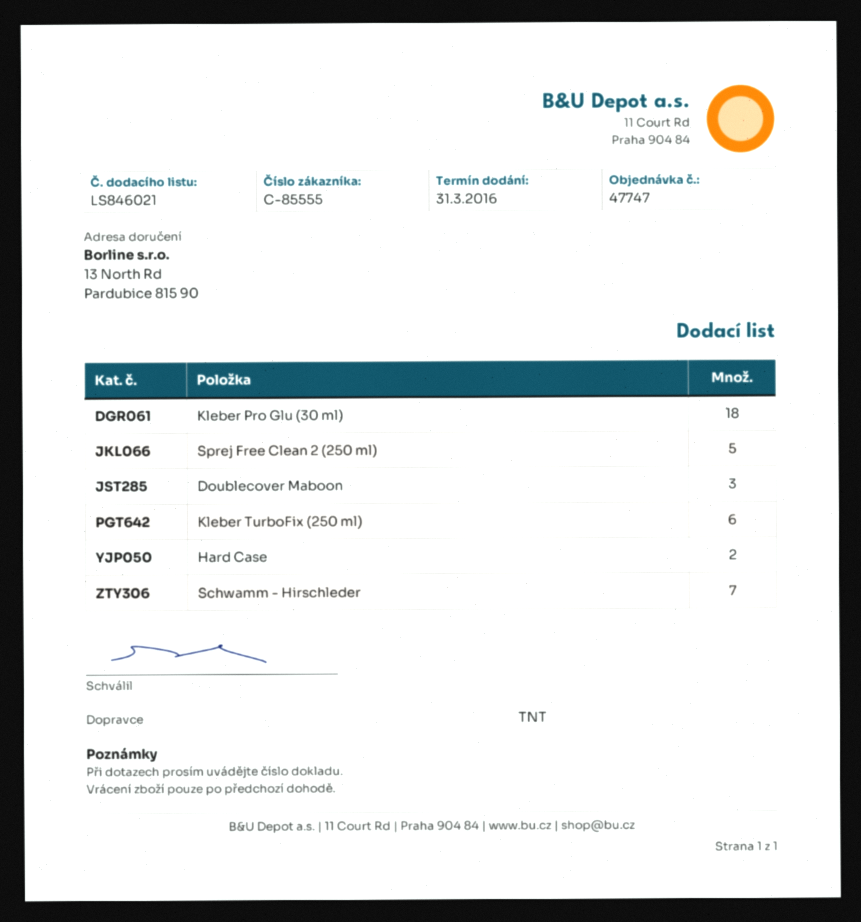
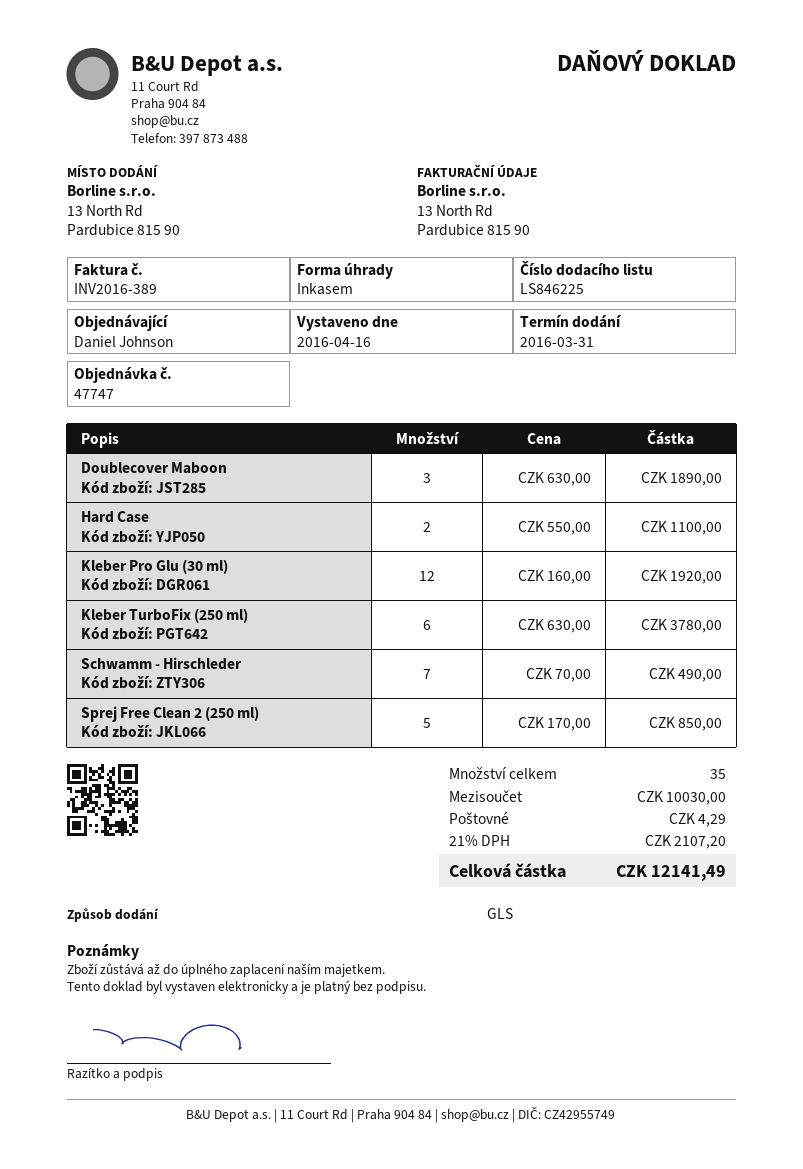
delivery note number: LS846021 -> LS846225
shipping method: TNT -> GLS
Kleber Pro Glu (30 ml): 18 -> 12

